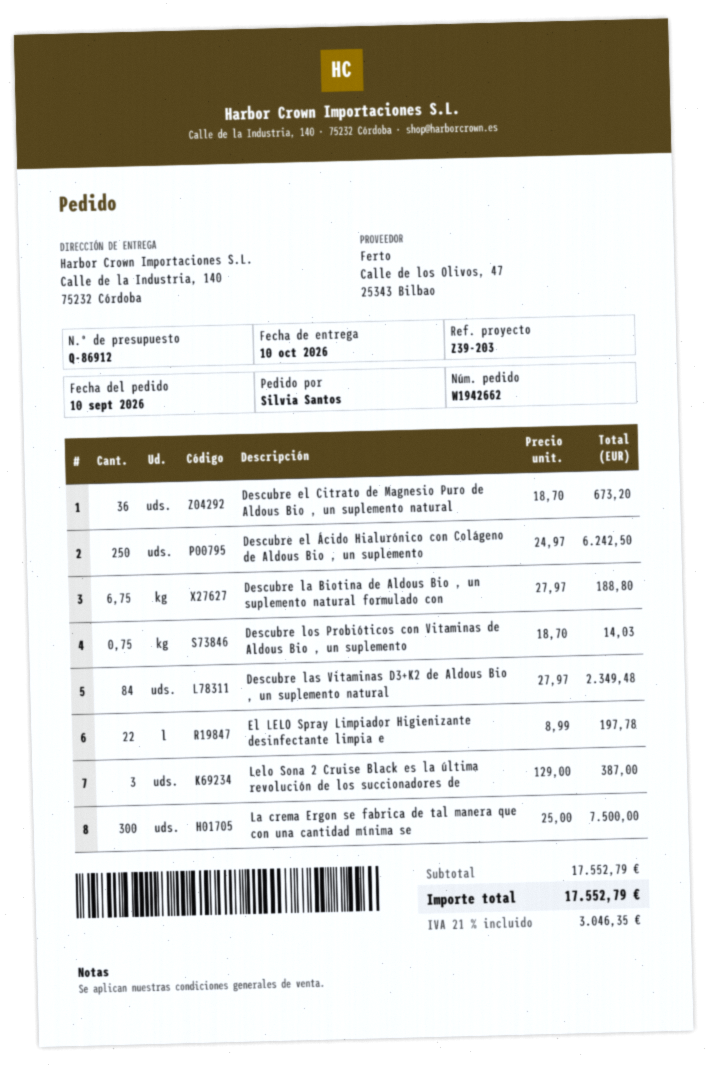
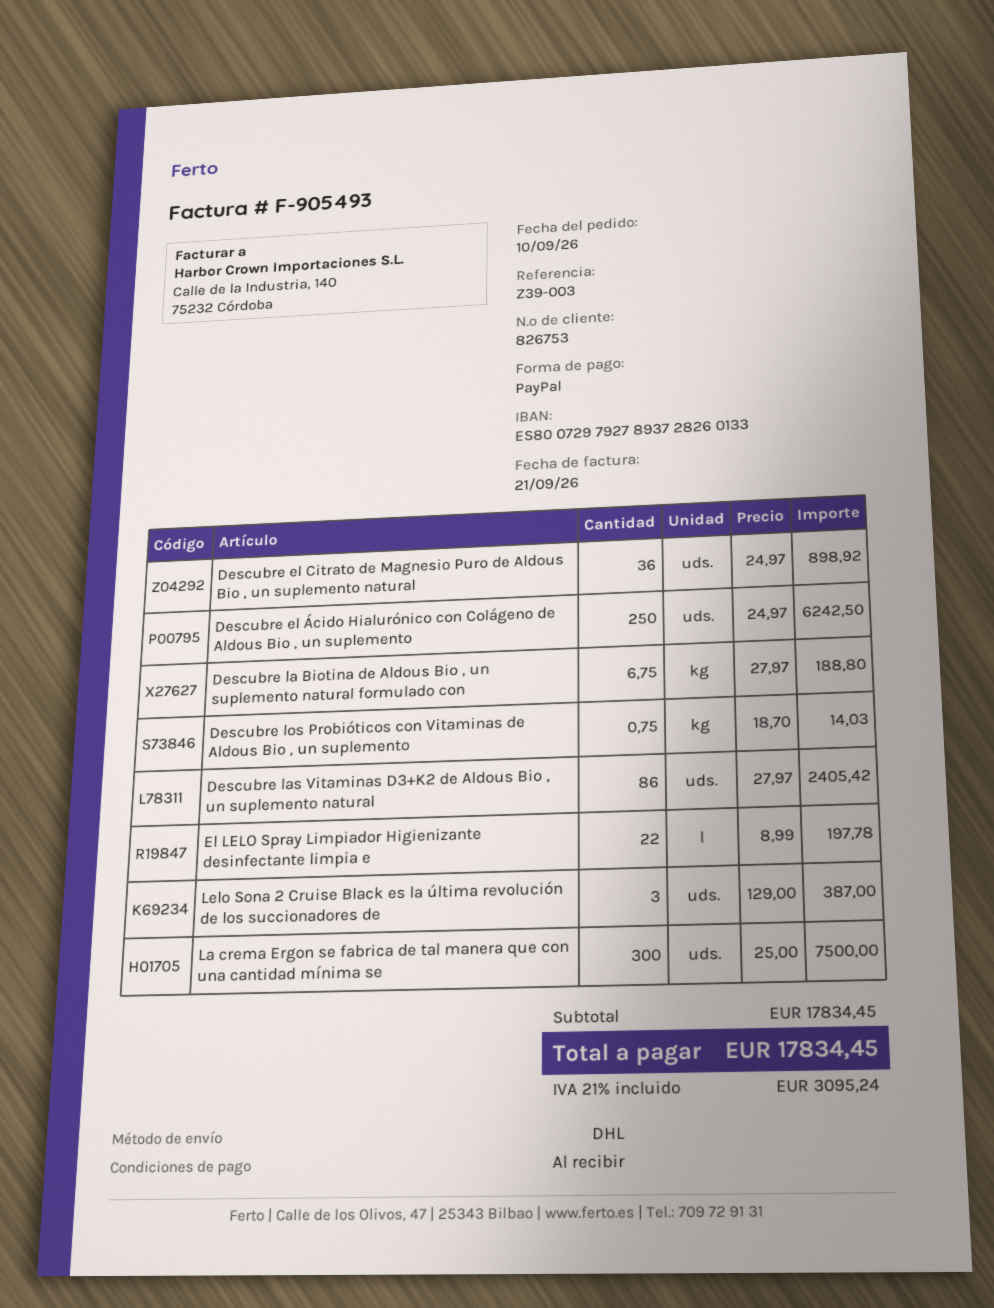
reference: Z39-203 -> Z39-003
Descubre el Citrato de Magnesio Puro de Aldous Bio , un suplemento natural: 36 x 18.70 = 673.20 -> 36 x 24.97 = 898.92
Descubre las Vitaminas D3+K2 de Aldous Bio , un suplemento natural: 84 x 27.97 = 2349.48 -> 86 x 27.97 = 2405.42
subtotal: 17552.79 -> 17834.45
tax: 21% = 3046.35 -> 21% = 3095.24
total: 17552.79 -> 17834.45

